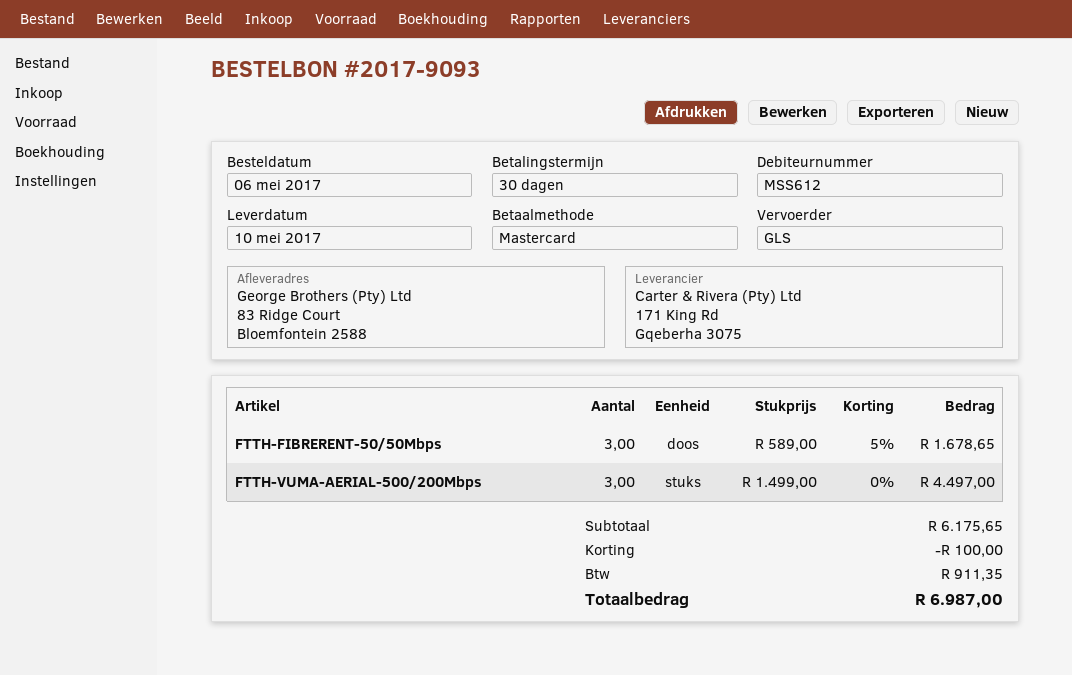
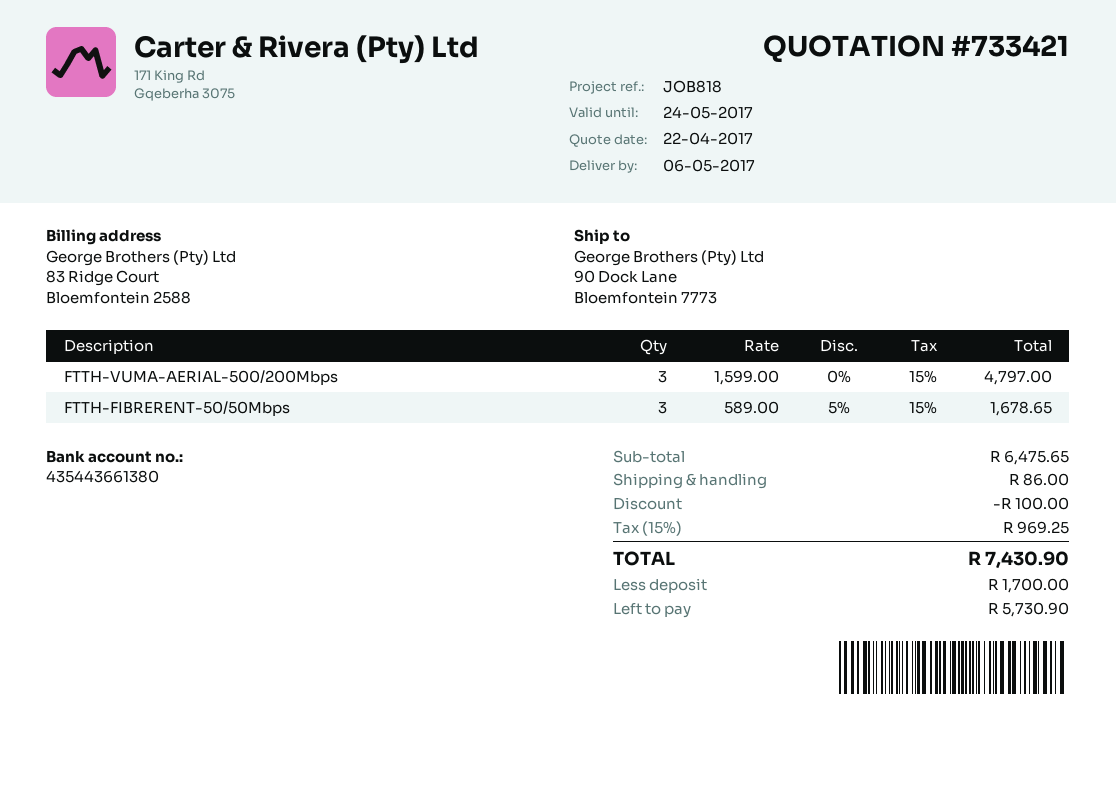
delivery date: 2017-05-10 -> 2017-05-06
ship to: 83 Ridge Court, Bloemfontein 2588 -> 90 Dock Lane, Bloemfontein 7773
FTTH-VUMA-AERIAL-500/200Mbps: 3 x 1499.00 = 4497.00 -> 3 x 1599.00 = 4797.00
subtotal: 6175.65 -> 6475.65
shipping: none -> 86.00
tax: 911.35 -> 969.25
total: 6987.00 -> 7430.90

